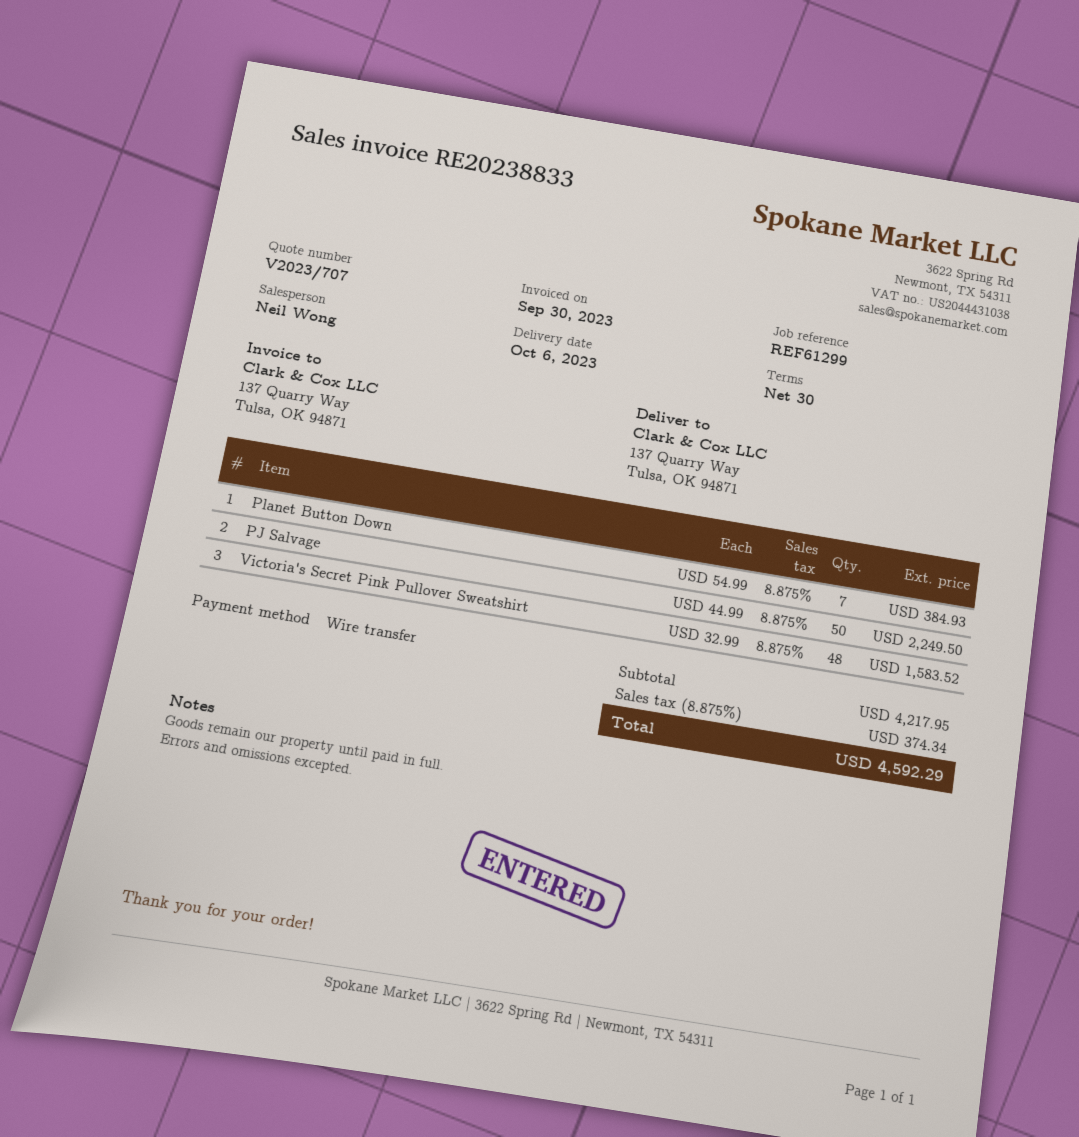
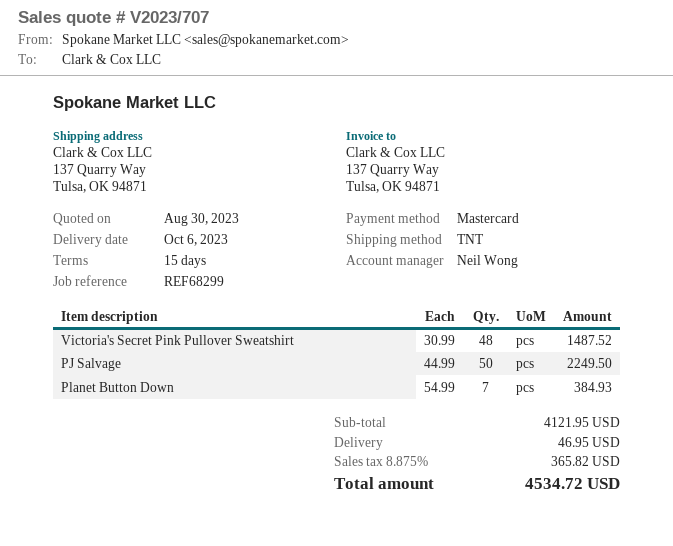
payment terms: 30 days -> 15 days
reference: REF61299 -> REF68299
payment method: bank transfer -> Mastercard
Victoria's Secret Pink Pullover Sweatshirt: 48 x 32.99 = 1583.52 -> 48 x 30.99 = 1487.52
subtotal: 4217.95 -> 4121.95
shipping: none -> 46.95
tax: 8.875% = 374.34 -> 8.875% = 365.82
total: 4592.29 -> 4534.72

